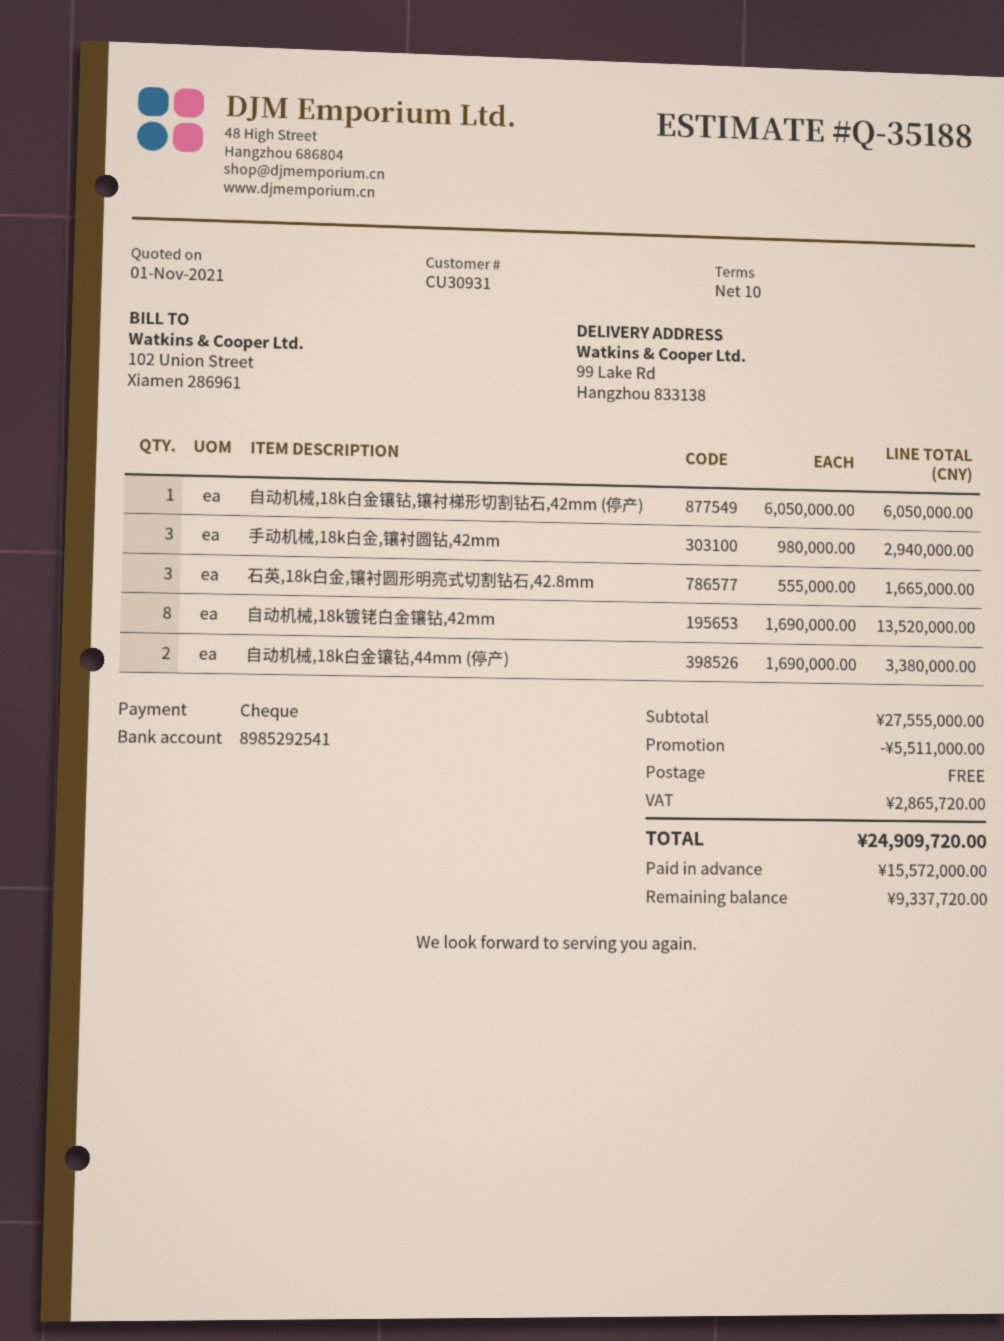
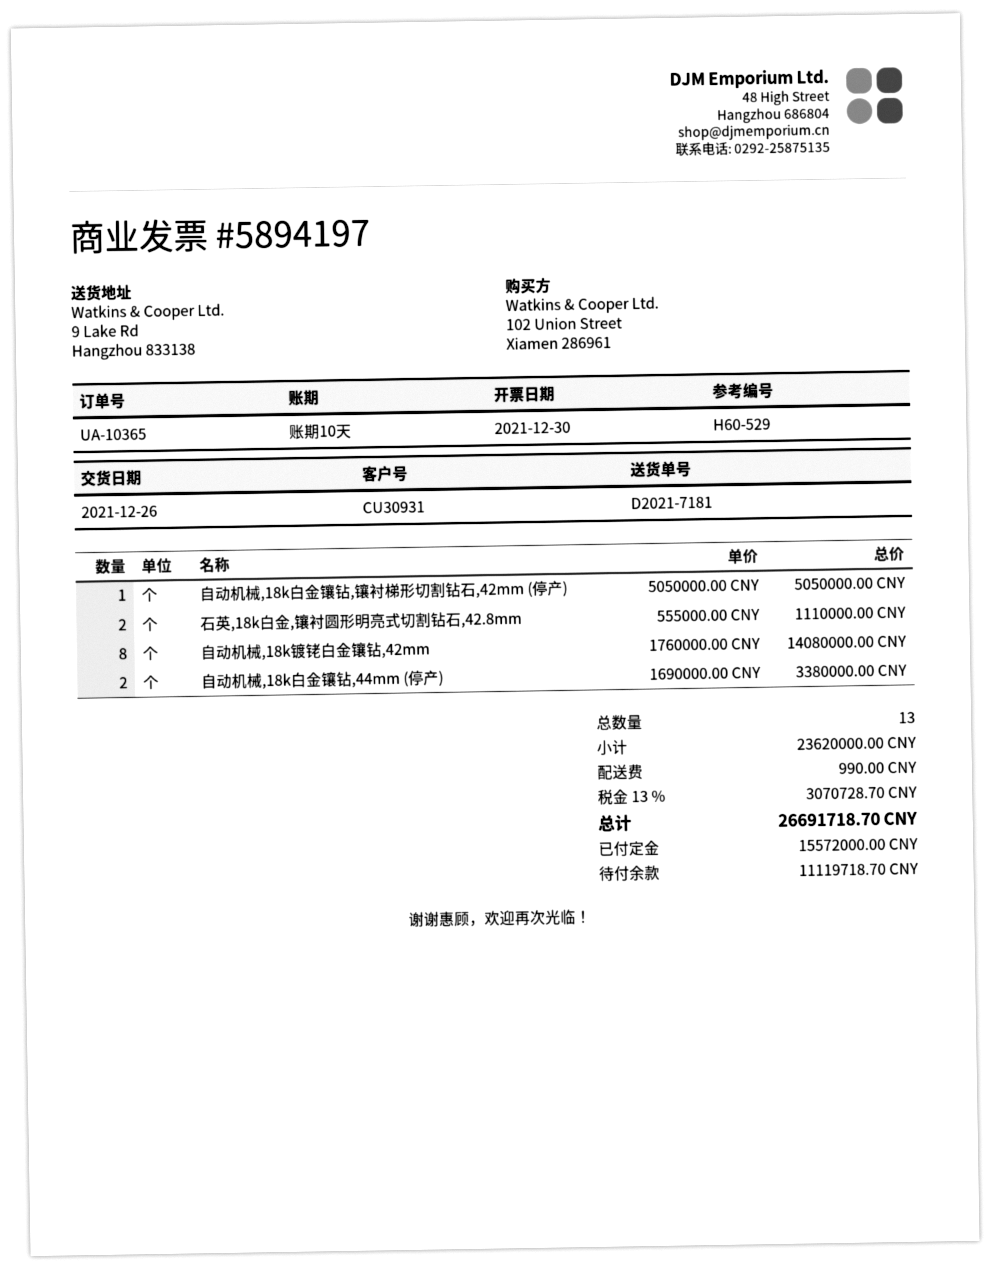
ship to: 99 Lake Rd, Hangzhou 833138 -> 9 Lake Rd, Hangzhou 833138
自动机械,18k白金镶钻,镶衬梯形切割钻石,42mm (停产): 1 x 6050000.00 = 6050000.00 -> 1 x 5050000.00 = 5050000.00
手动机械,18k白金,镶衬圆钻,42mm: 3 x 980000.00 = 2940000.00 -> none
石英,18k白金,镶衬圆形明亮式切割钻石,42.8mm: 3 x 555000.00 = 1665000.00 -> 2 x 555000.00 = 1110000.00
自动机械,18k镀铑白金镶钻,42mm: 8 x 1690000.00 = 13520000.00 -> 8 x 1760000.00 = 14080000.00
subtotal: 27555000.00 -> 23620000.00
discount: 5511000.00 -> none
shipping: 0.00 -> 990.00
tax: 2865720.00 -> 3070728.70
total: 24909720.00 -> 26691718.70
balance: 9337720.00 -> 11119718.70

